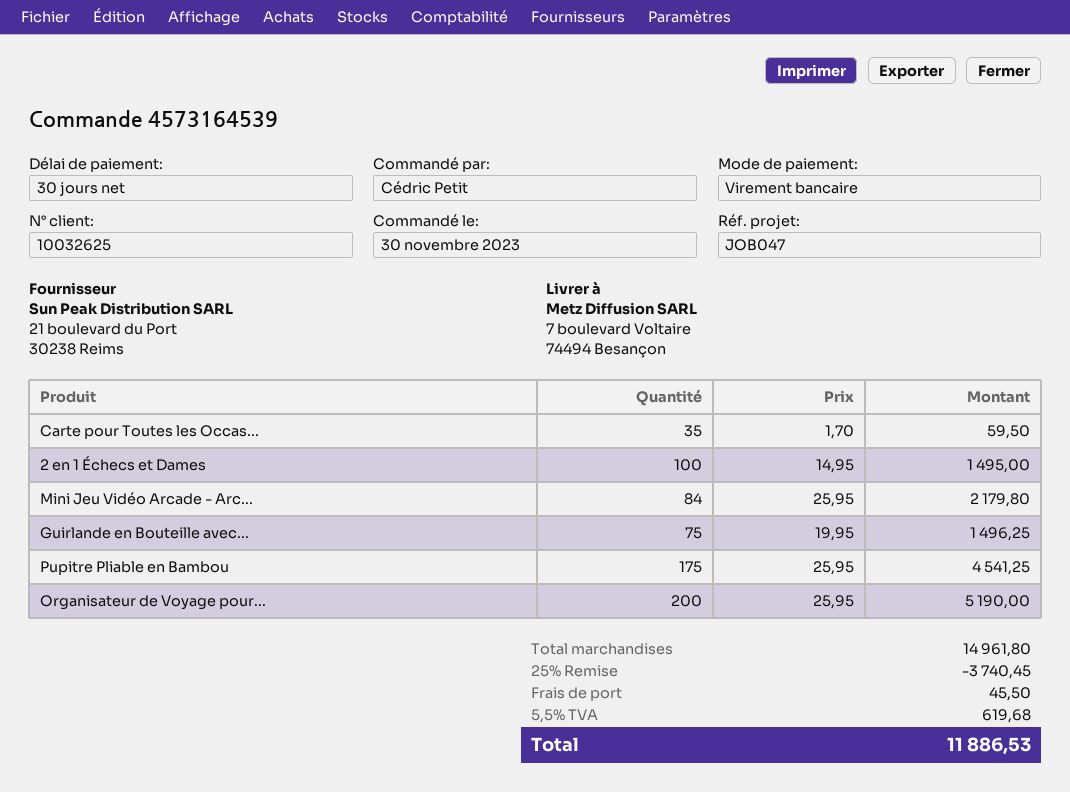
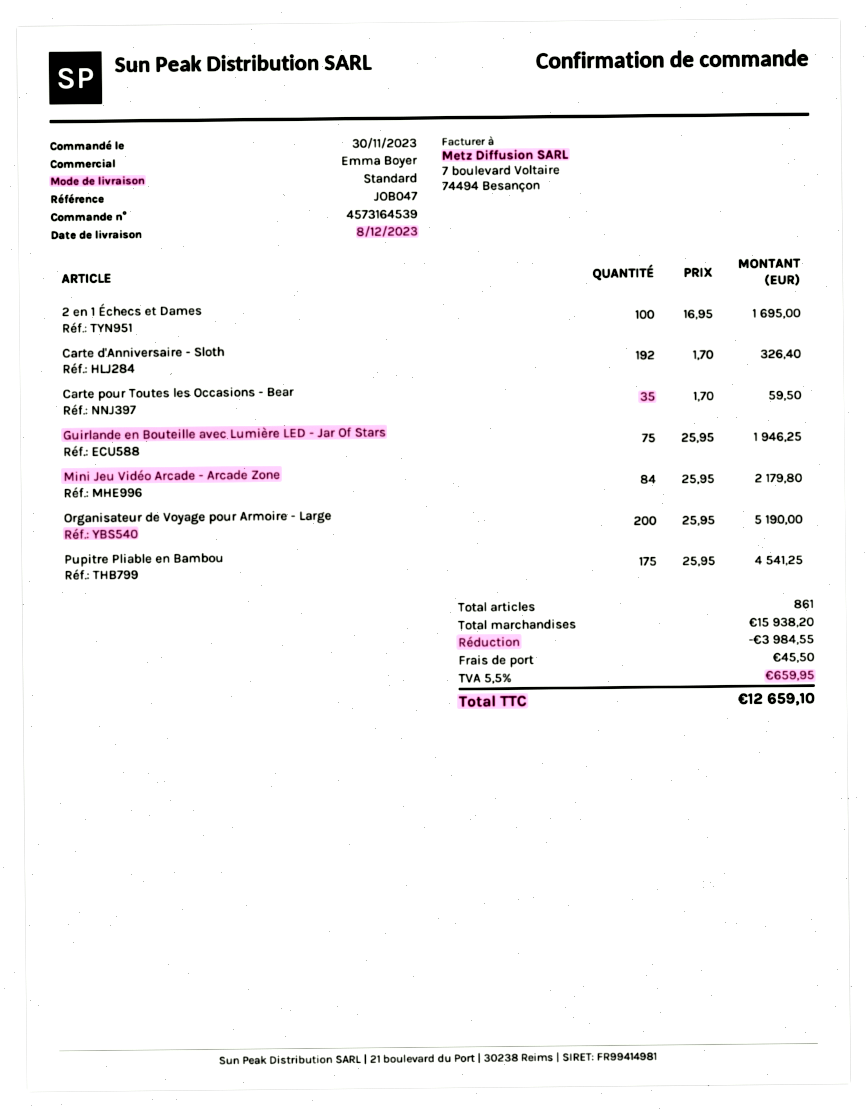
2 en 1 Échecs et Dames: 100 x 14.95 = 1495.00 -> 100 x 16.95 = 1695.00
Guirlande en Bouteille avec...: 75 x 19.95 = 1496.25 -> 75 x 25.95 = 1946.25
Carte d'Anniversaire - Sloth: none -> 192 x 1.70 = 326.40
subtotal: 14961.80 -> 15938.20
discount: 3740.45 -> 3984.55
tax: 5.5% = 619.68 -> 5.5% = 659.95
total: 11886.53 -> 12659.10

